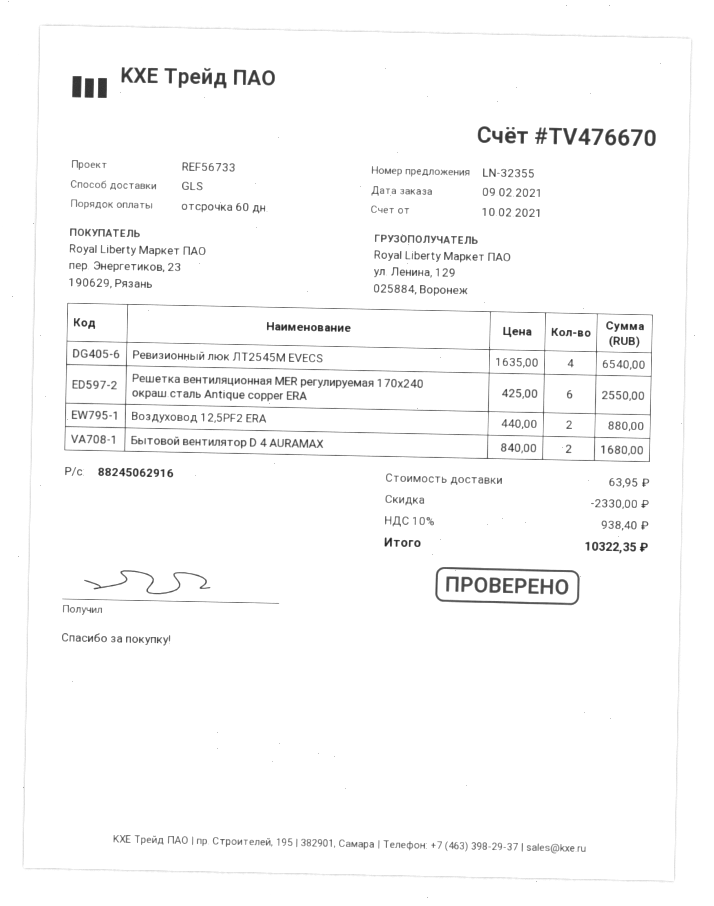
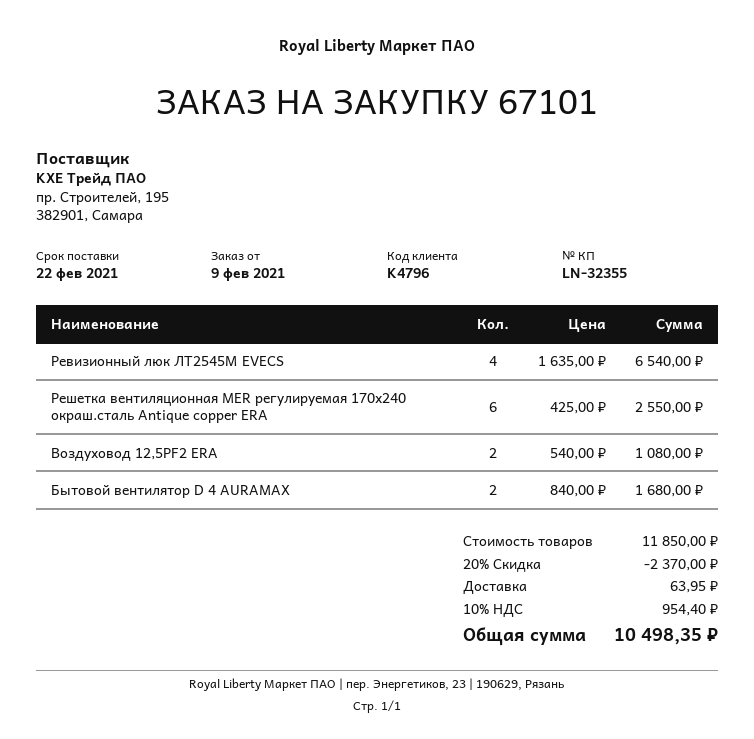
Воздуховод 12,5PF2 ERA: 2 x 440.00 = 880.00 -> 2 x 540.00 = 1080.00
discount: 2330.00 -> 2370.00
tax: 10% = 938.40 -> 10% = 954.40
total: 10322.35 -> 10498.35

